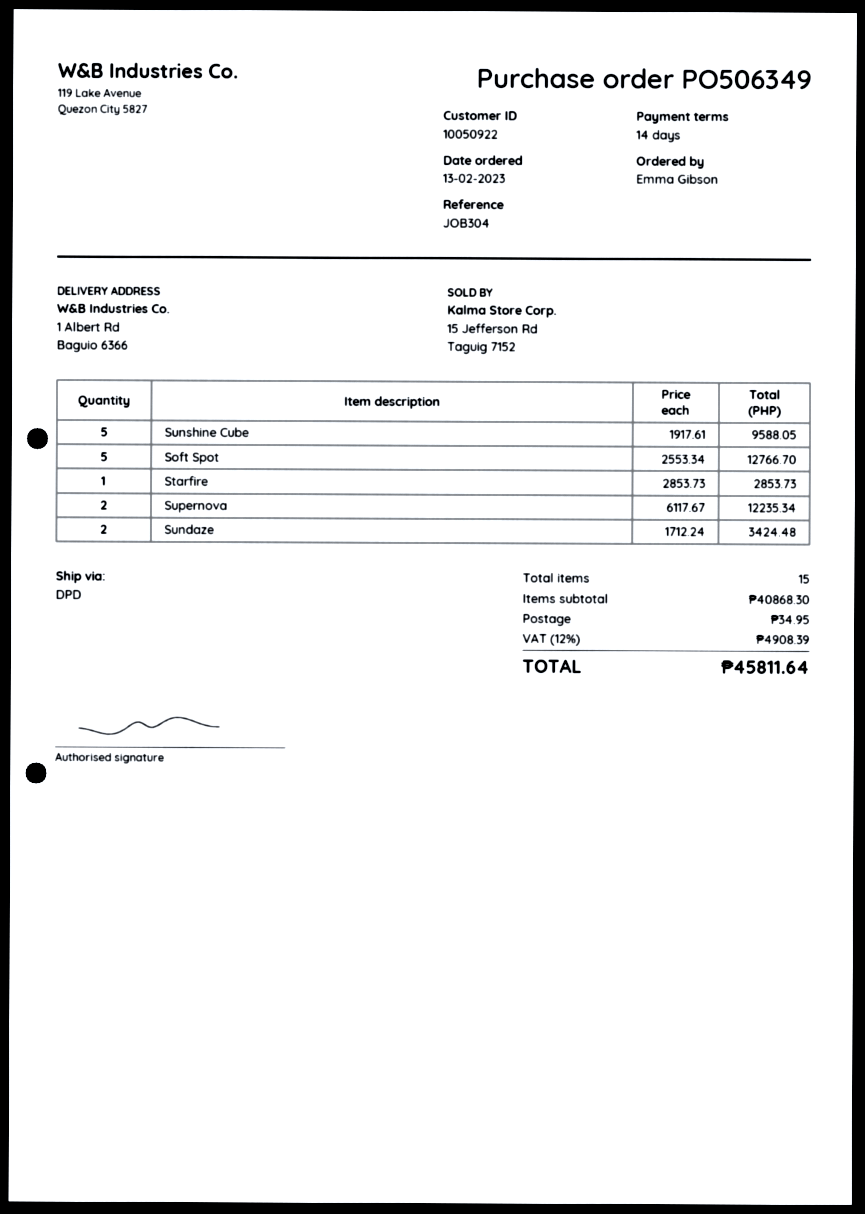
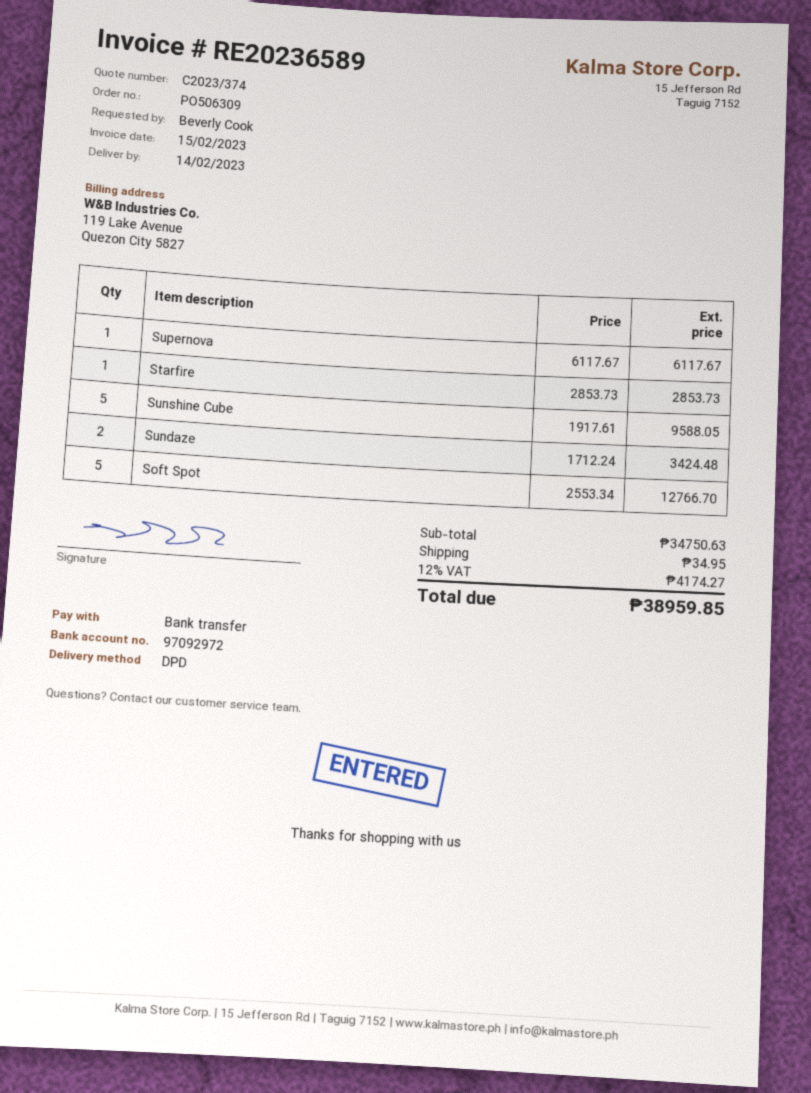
order number: PO506349 -> PO506309
ordered by: Emma Gibson -> Beverly Cook
Supernova: 2 x 6117.67 = 12235.34 -> 1 x 6117.67 = 6117.67
subtotal: 40868.30 -> 34750.63
tax: 12% = 4908.39 -> 12% = 4174.27
total: 45811.64 -> 38959.85

